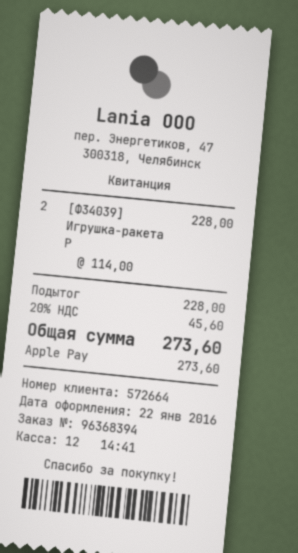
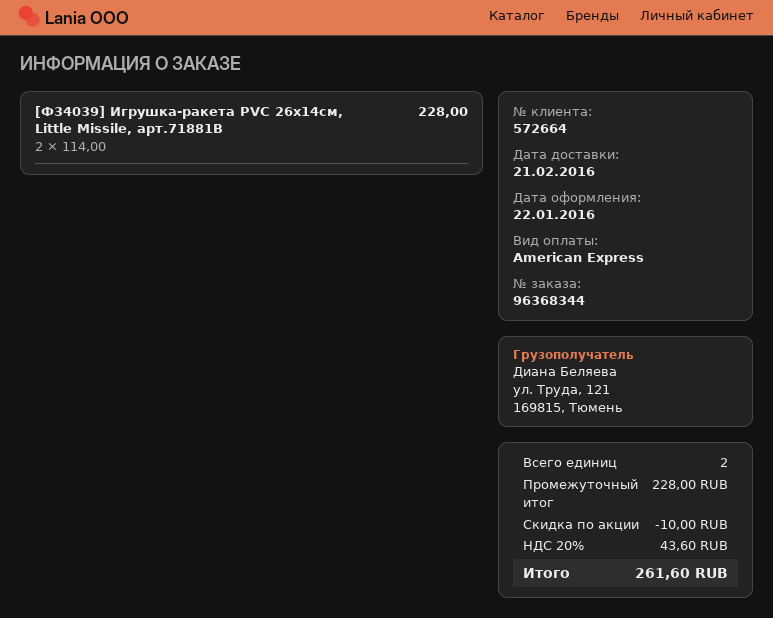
order number: 96368394 -> 96368344
payment method: Apple Pay -> American Express
discount: none -> 10.00
tax: 20% = 45.60 -> 20% = 43.60
total: 273.60 -> 261.60

